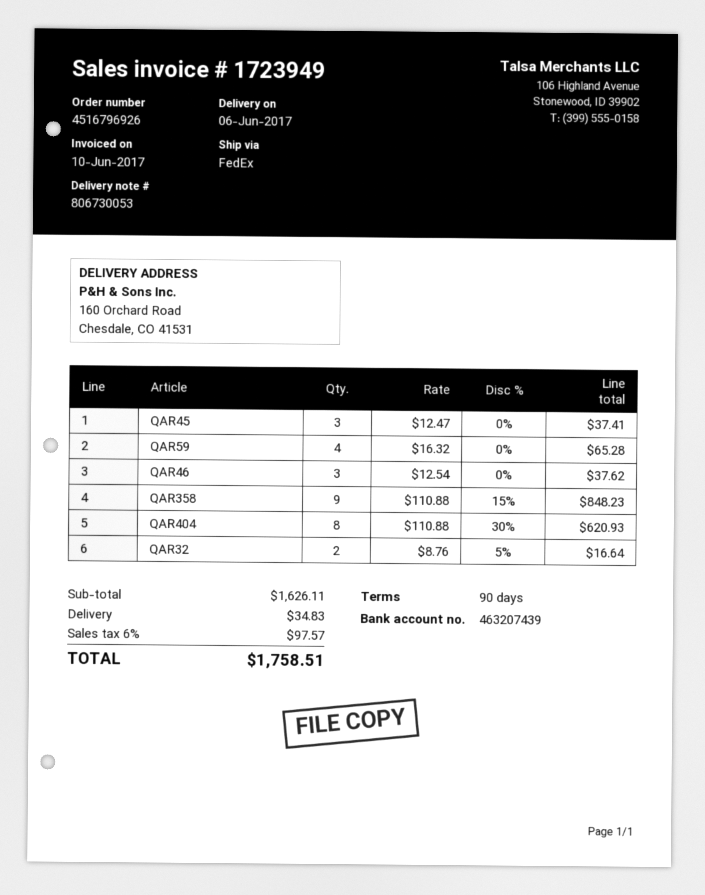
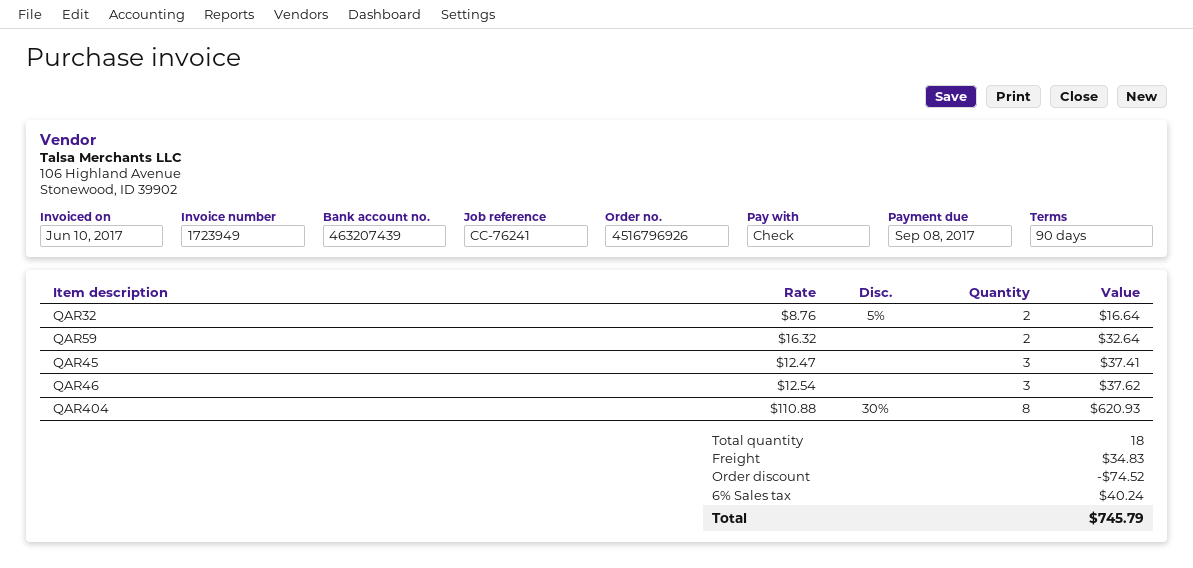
QAR59: 4 x 16.32 = 65.28 -> 2 x 16.32 = 32.64
QAR358: 9 x 110.88 - 15% = 848.23 -> none
discount: none -> 74.52
tax: 6% = 97.57 -> 6% = 40.24
total: 1758.51 -> 745.79

